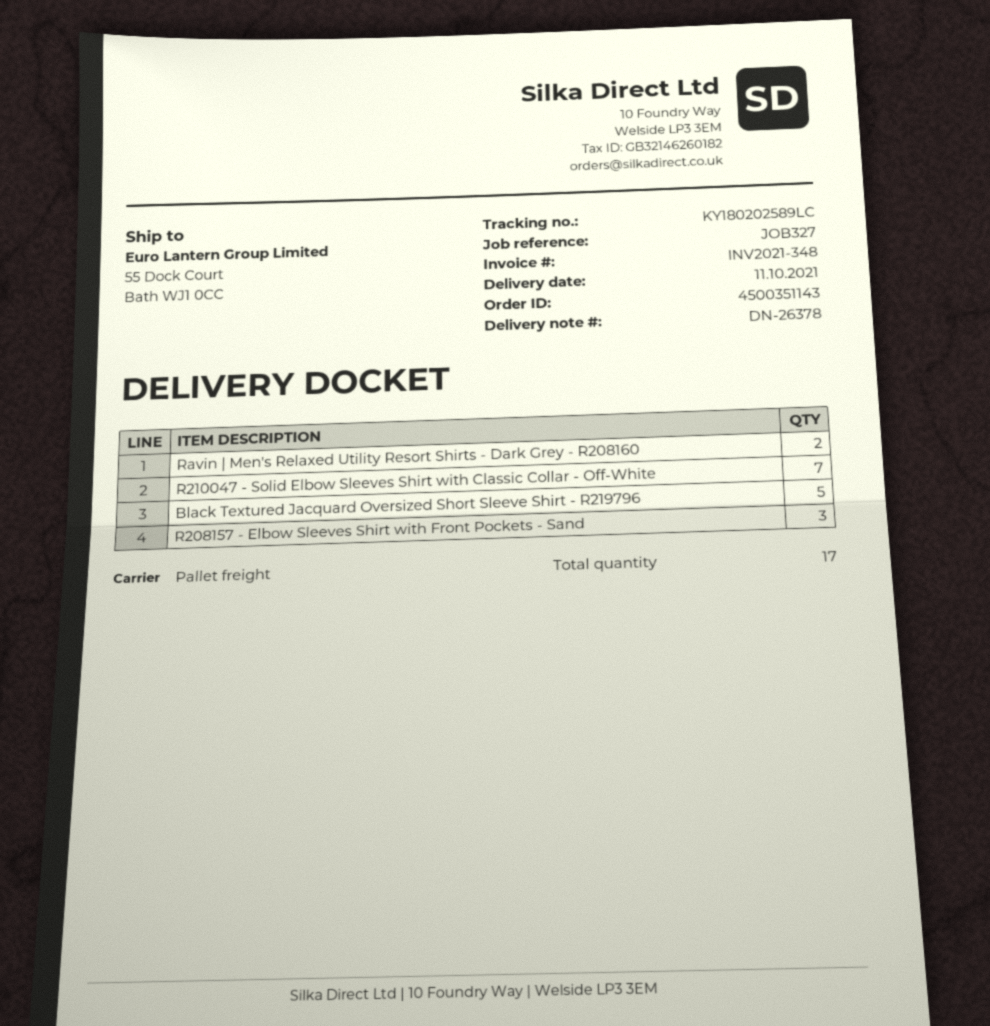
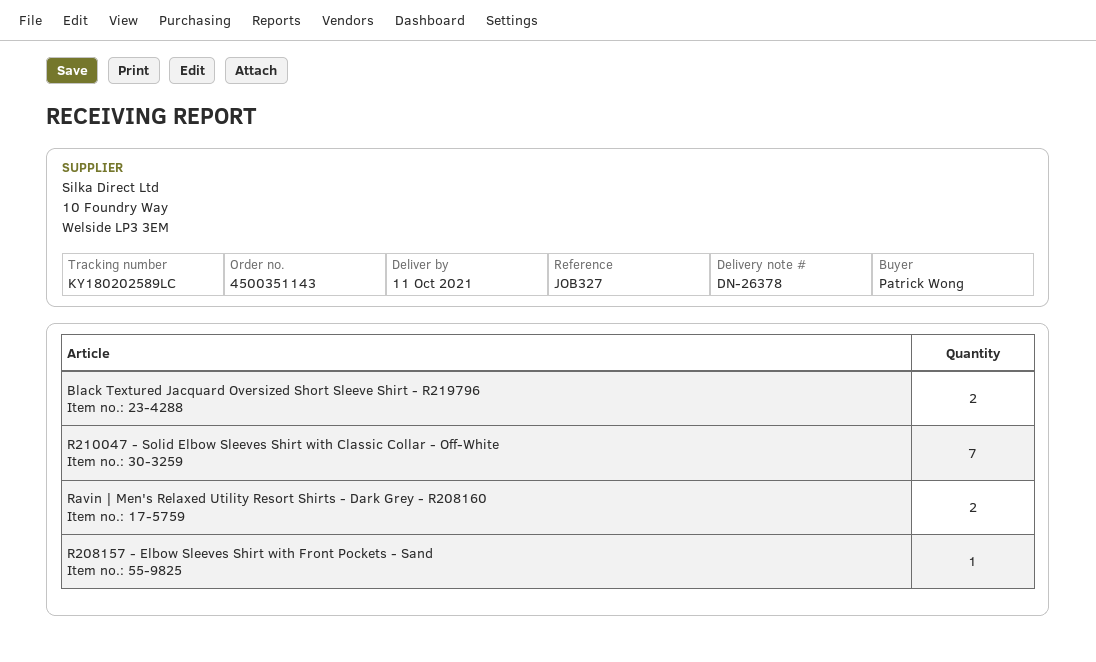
Black Textured Jacquard Oversized Short Sleeve Shirt - R219796: 5 -> 2
R208157 - Elbow Sleeves Shirt with Front Pockets - Sand: 3 -> 1

